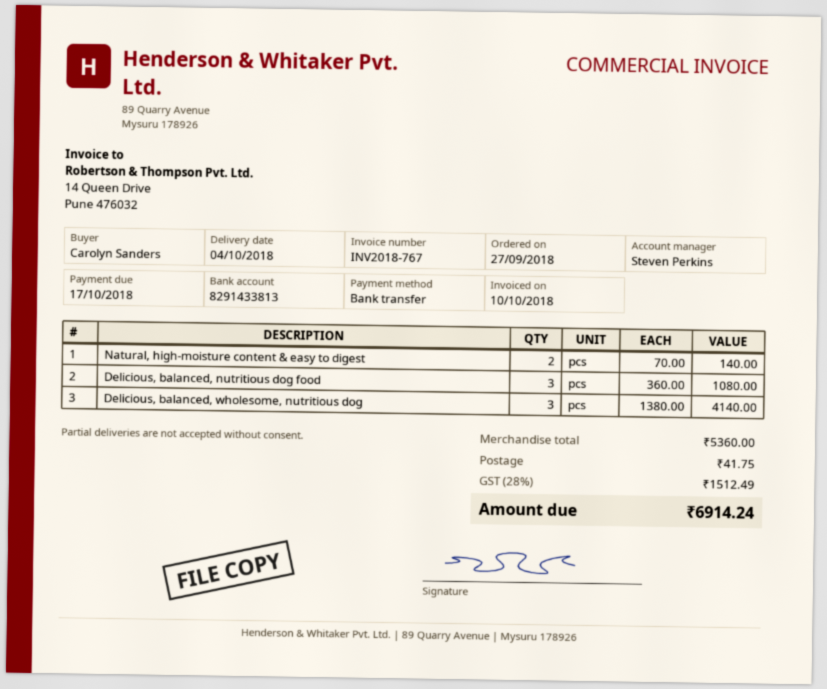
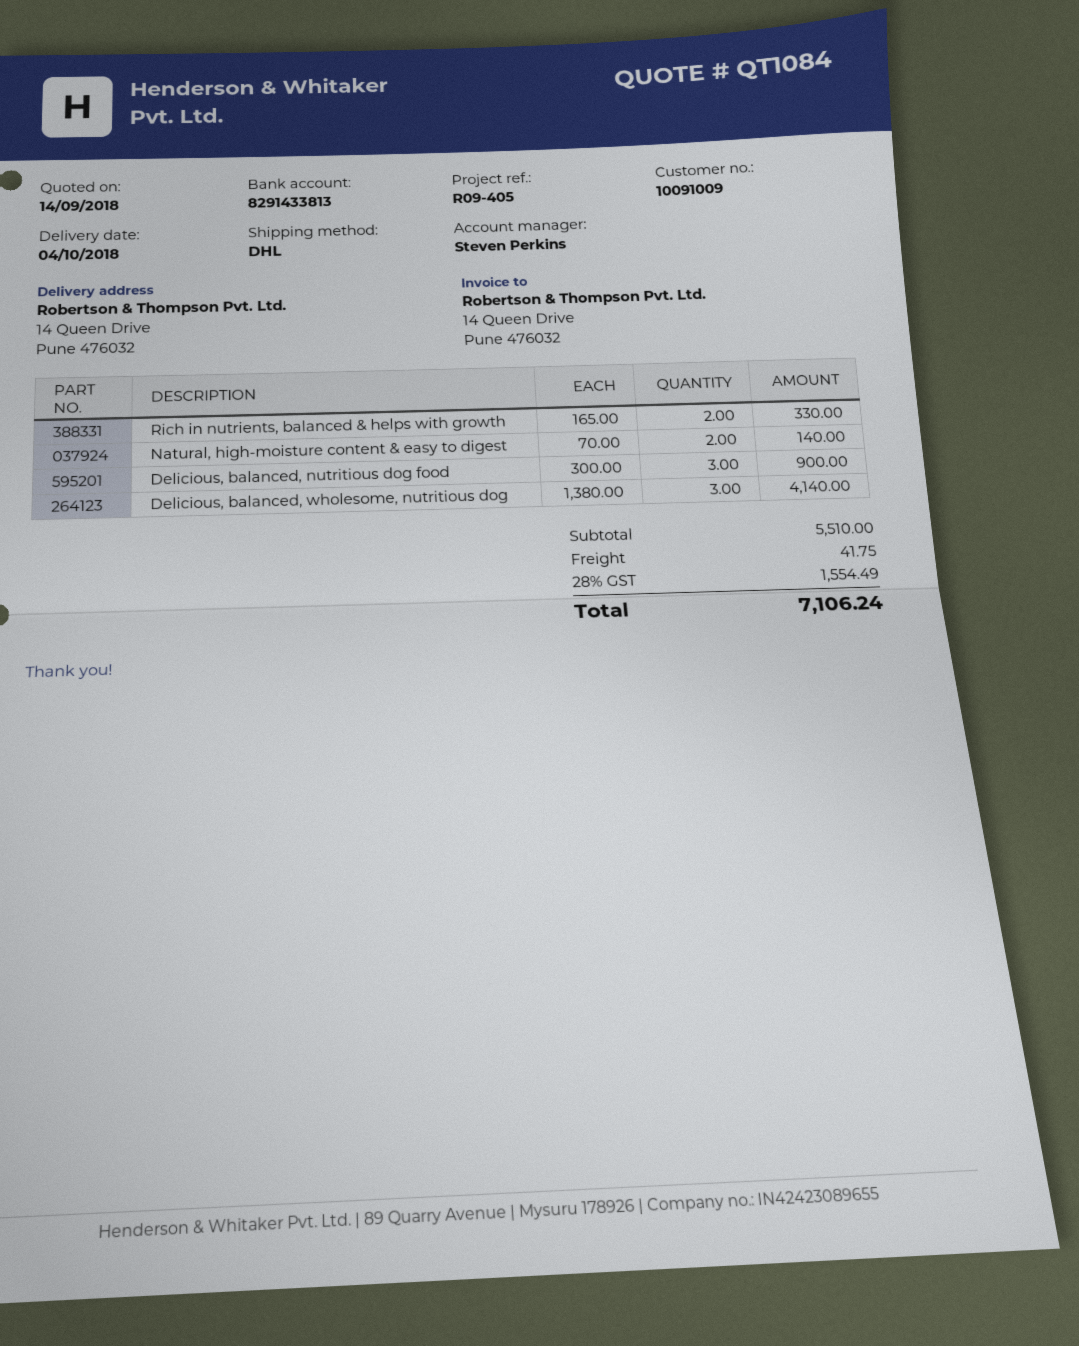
Delicious, balanced, nutritious dog food: 3 x 360.00 = 1080.00 -> 3 x 300.00 = 900.00
Rich in nutrients, balanced & helps with growth: none -> 2 x 165.00 = 330.00
subtotal: 5360.00 -> 5510.00
tax: 28% = 1512.49 -> 28% = 1554.49
total: 6914.24 -> 7106.24

